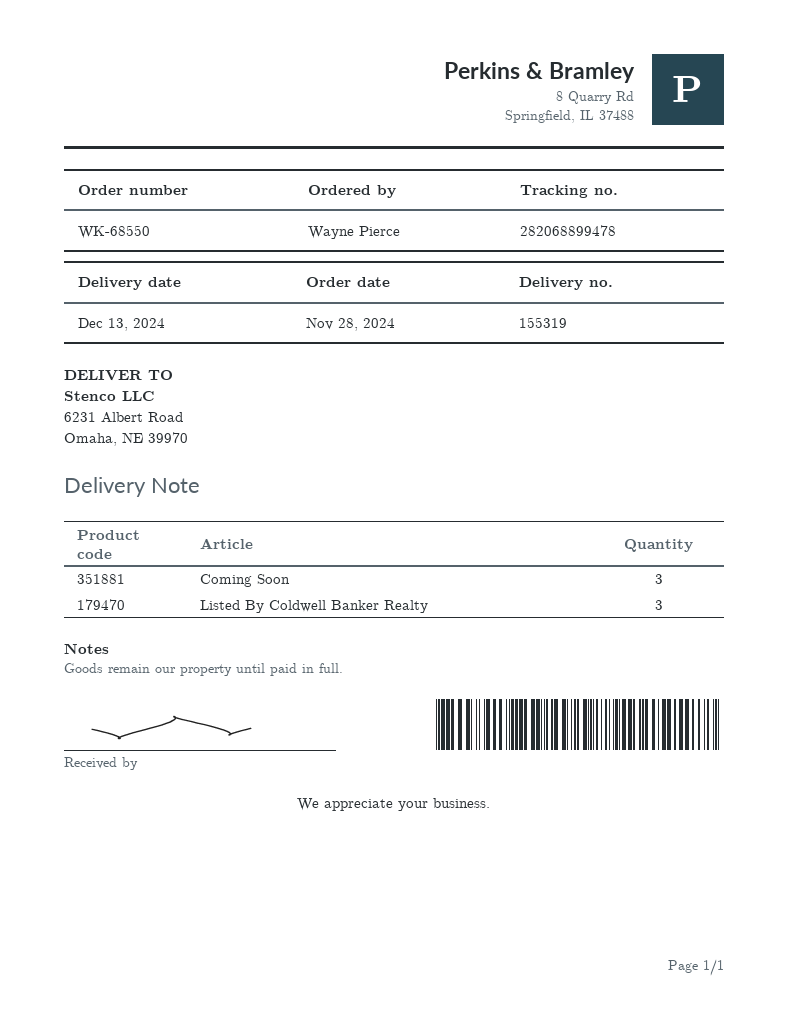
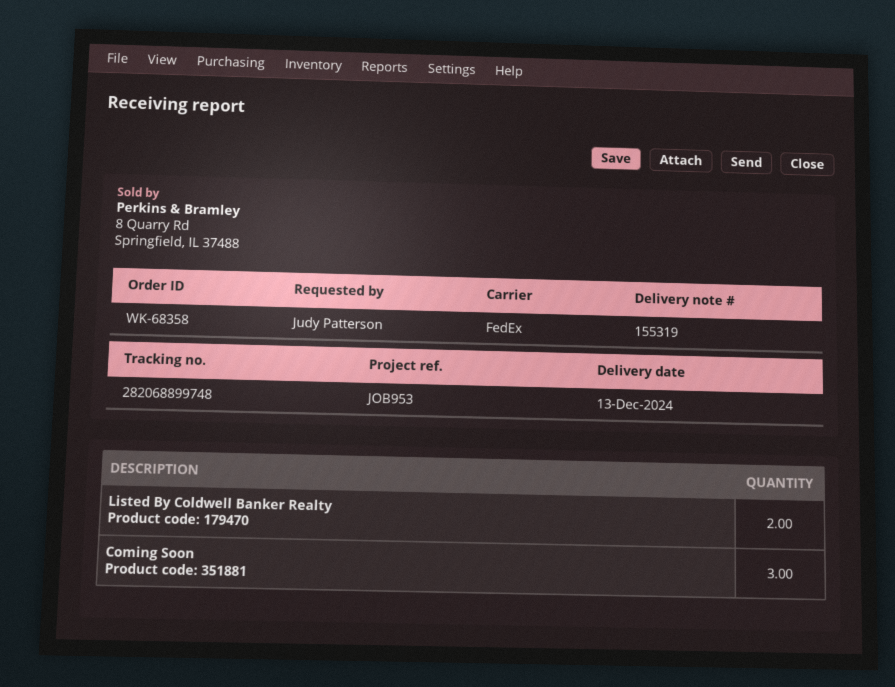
order number: WK-68550 -> WK-68358
ordered by: Wayne Pierce -> Judy Patterson
tracking number: 282068899478 -> 282068899748
Listed By Coldwell Banker Realty: 3 -> 2

